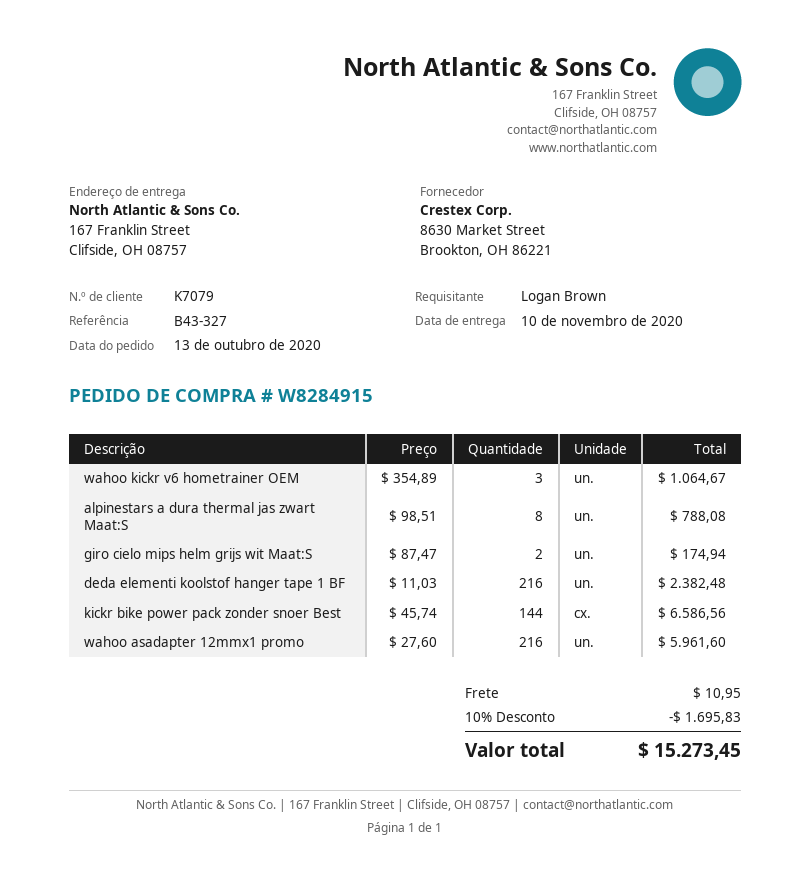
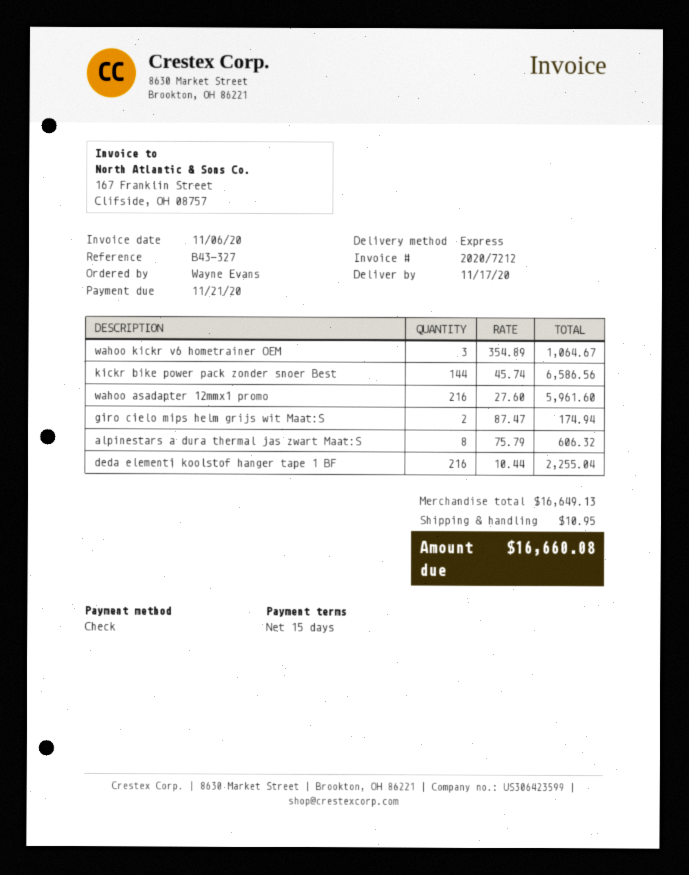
delivery date: 2020-11-10 -> 2020-11-17
ordered by: Logan Brown -> Wayne Evans
alpinestars a dura thermal jas zwart Maat:S: 8 x 98.51 = 788.08 -> 8 x 75.79 = 606.32
deda elementi koolstof hanger tape 1 BF: 216 x 11.03 = 2382.48 -> 216 x 10.44 = 2255.04
discount: 10% = 1695.83 -> none
total: 15273.45 -> 16660.08

